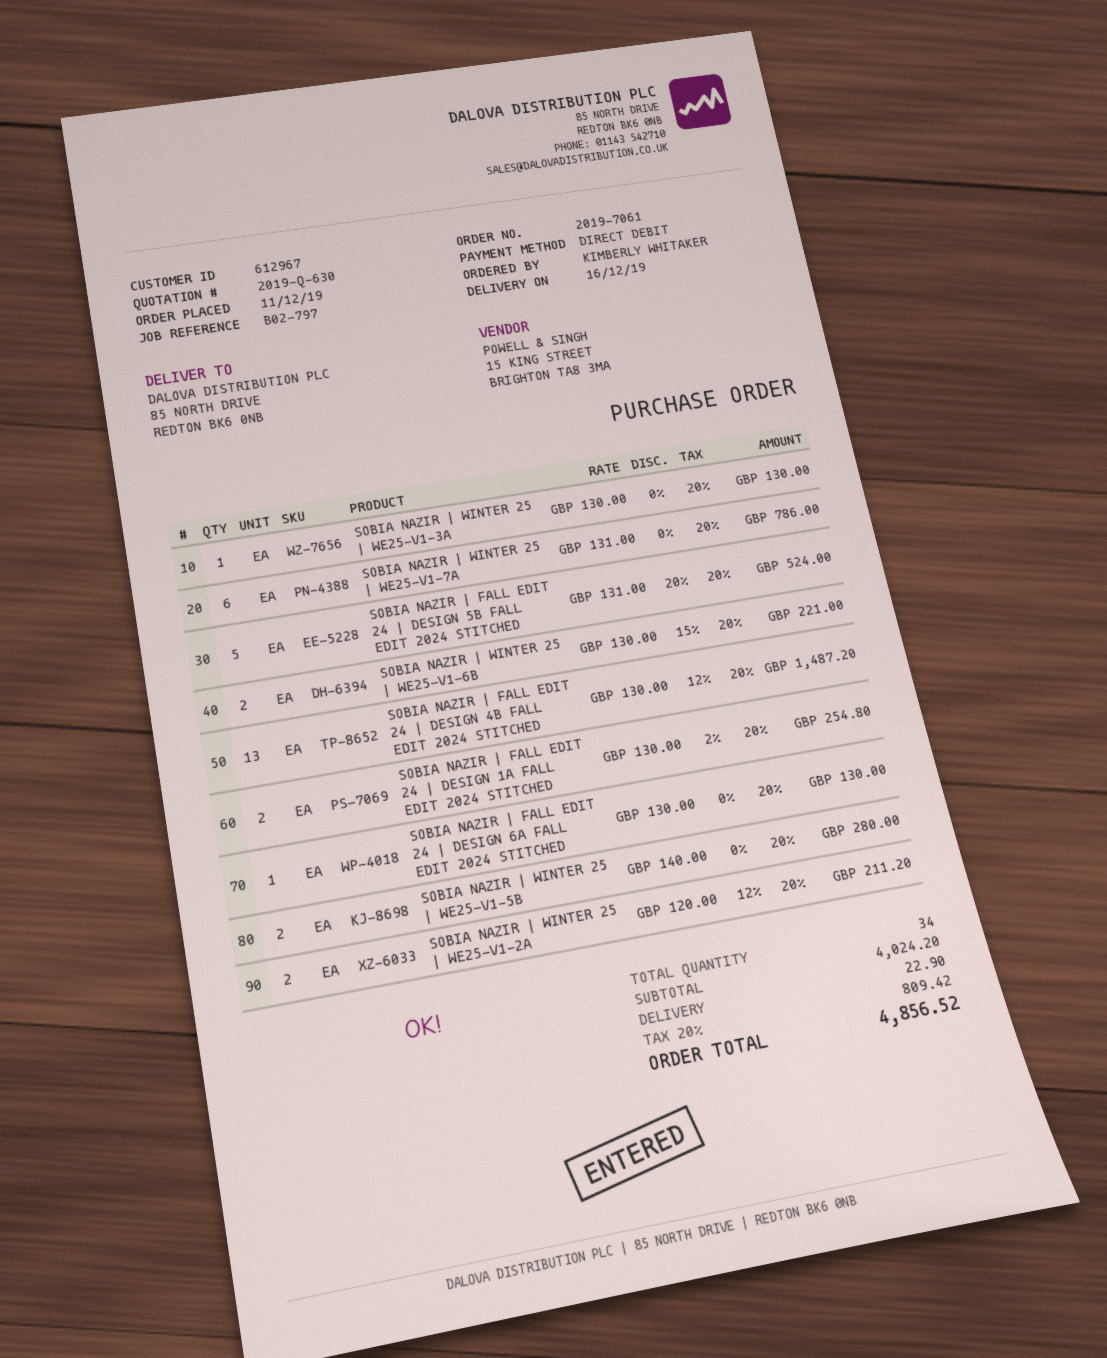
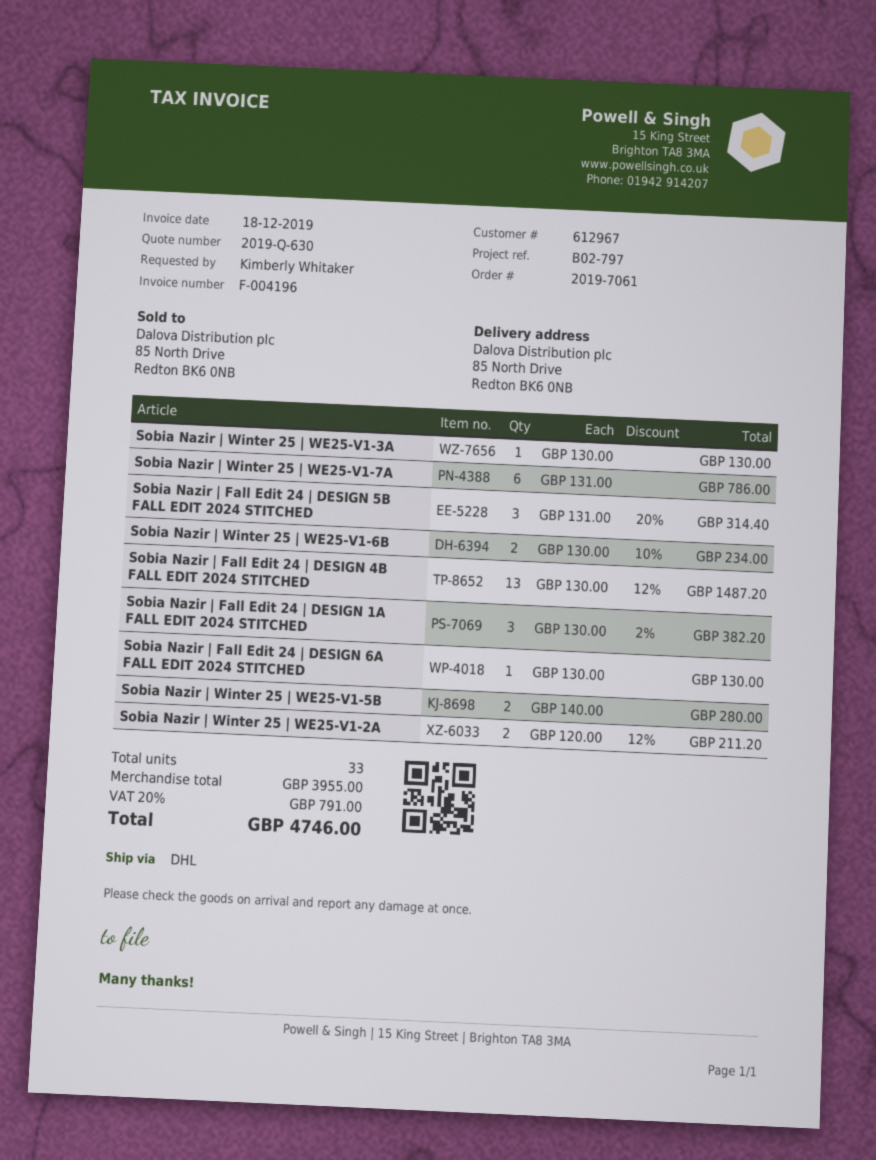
SOBIA NAZIR | FALL EDIT 24 | DESIGN 5B FALL EDIT 2024 STITCHED: 5 x 131.00 - 20% = 524.00 -> 3 x 131.00 - 20% = 314.40
SOBIA NAZIR | WINTER 25 | WE25-V1-6B: 2 x 130.00 - 15% = 221.00 -> 2 x 130.00 - 10% = 234.00
SOBIA NAZIR | FALL EDIT 24 | DESIGN 1A FALL EDIT 2024 STITCHED: 2 x 130.00 - 2% = 254.80 -> 3 x 130.00 - 2% = 382.20
total quantity: 34 -> 33
subtotal: 4024.20 -> 3955.00
shipping: 22.90 -> none
tax: 20% = 809.42 -> 20% = 791.00
total: 4856.52 -> 4746.00

